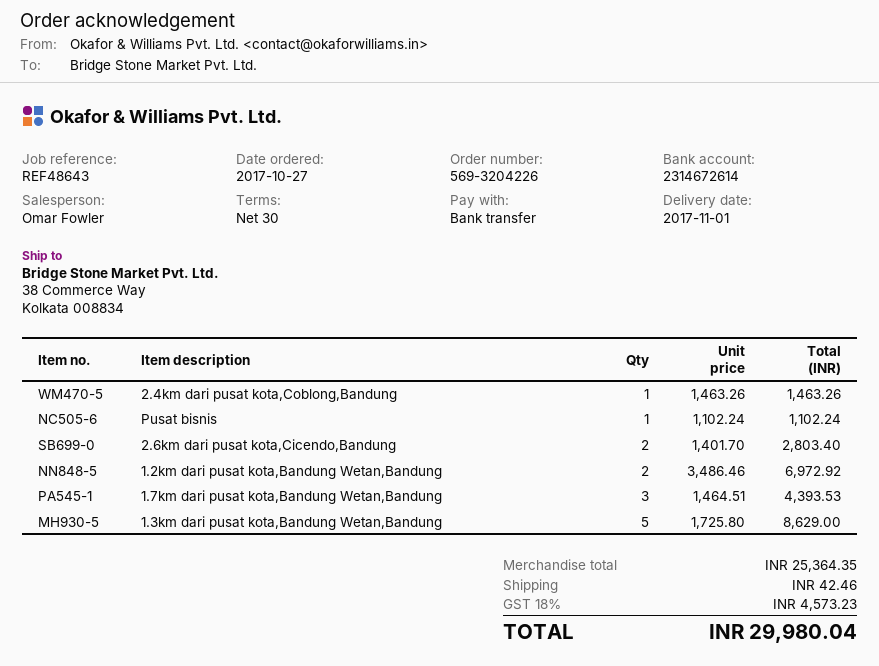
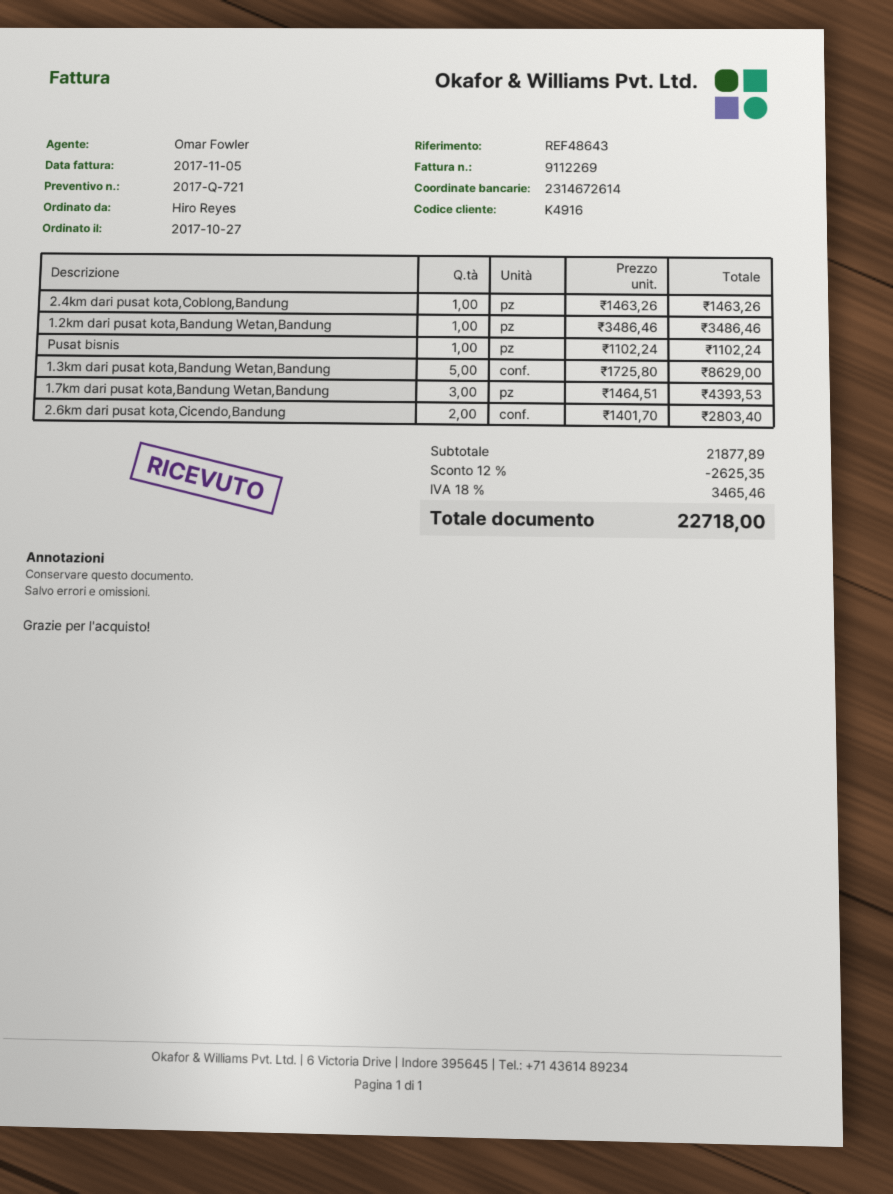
1.2km dari pusat kota,Bandung Wetan,Bandung: 2 x 3486.46 = 6972.92 -> 1 x 3486.46 = 3486.46
subtotal: 25364.35 -> 21877.89
discount: none -> 12% = 2625.35
shipping: 42.46 -> none
tax: 18% = 4573.23 -> 18% = 3465.46
total: 29980.04 -> 22718.00

